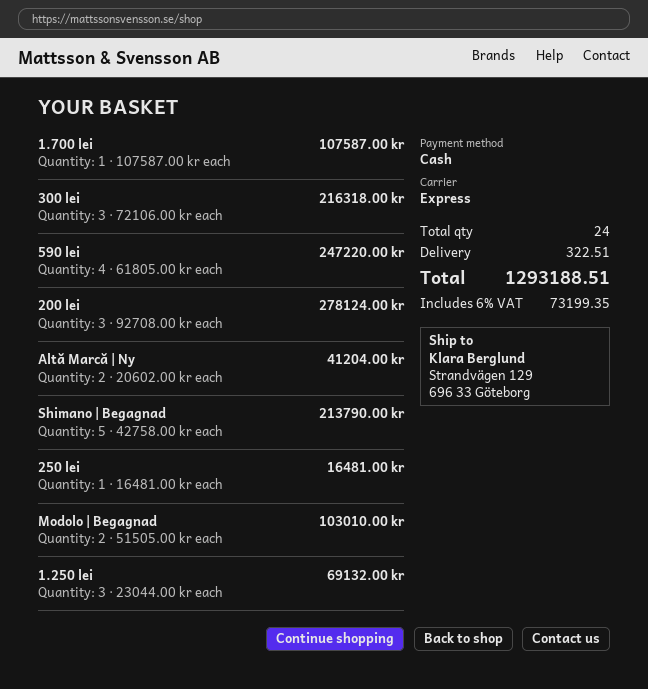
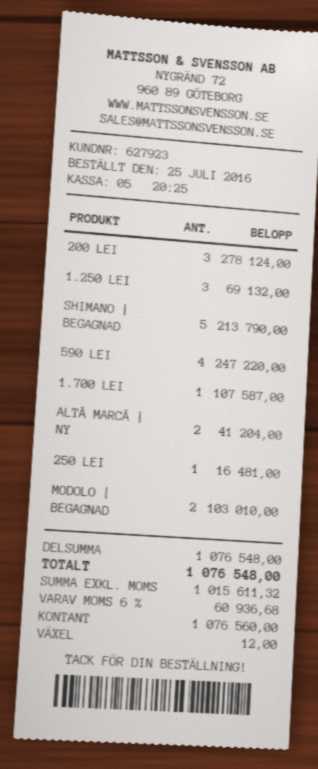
300 lei: 3 for 216318.00 -> none
shipping: 322.51 -> none
tax: 6% = 73199.35 -> 6% = 60936.68
total: 1293188.51 -> 1076548.00

